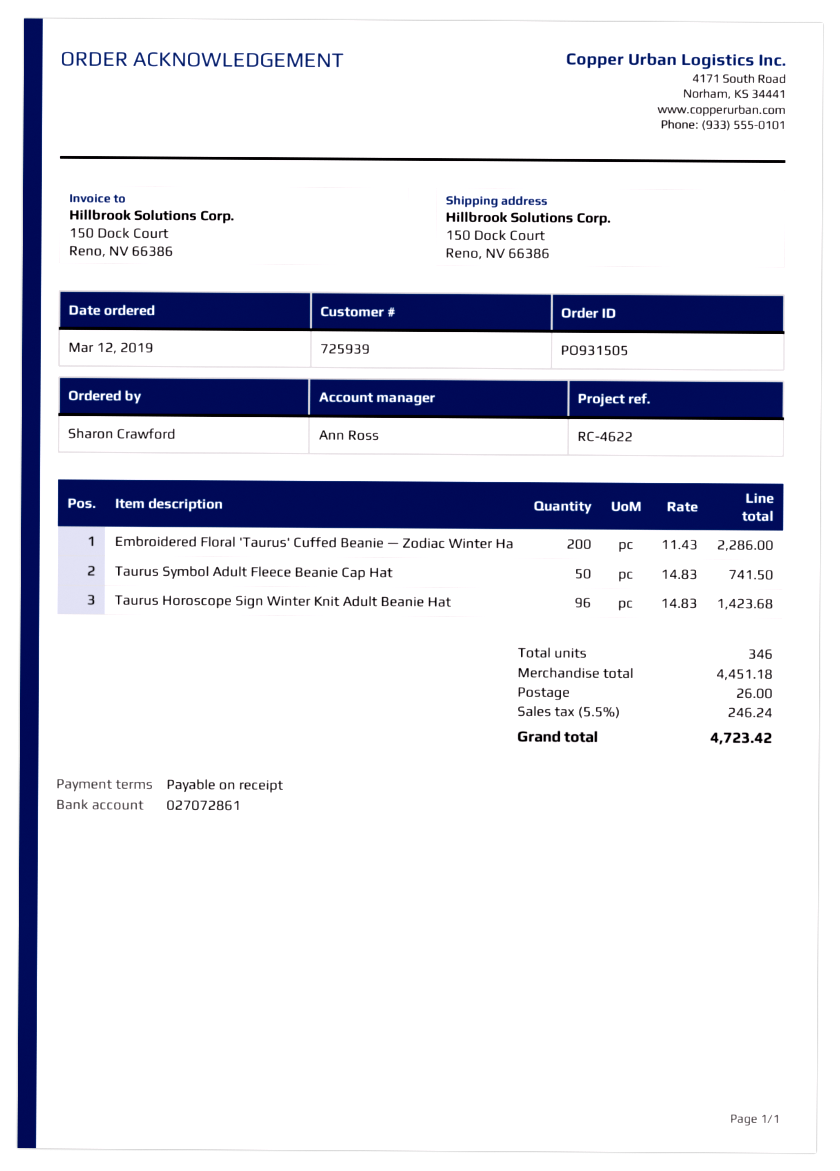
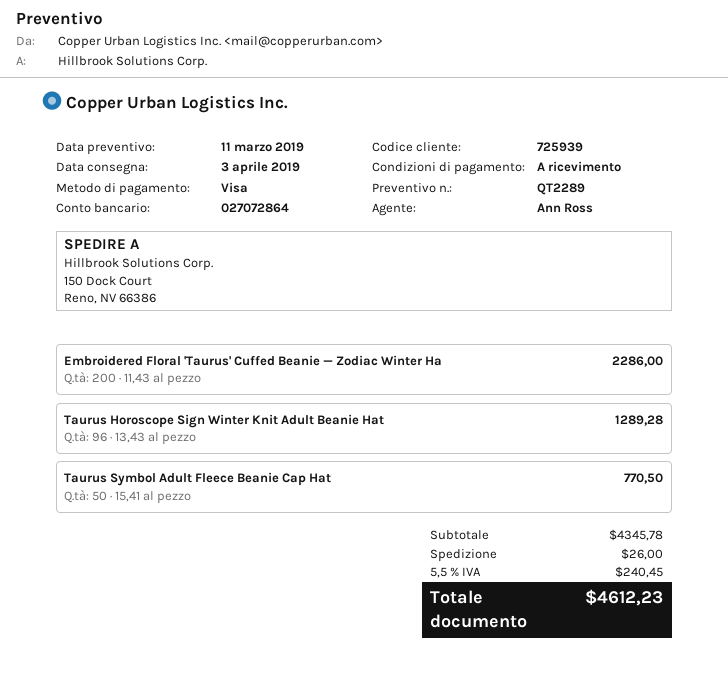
bank account: 027072861 -> 027072864
Taurus Symbol Adult Fleece Beanie Cap Hat: 50 x 14.83 = 741.50 -> 50 x 15.41 = 770.50
Taurus Horoscope Sign Winter Knit Adult Beanie Hat: 96 x 14.83 = 1423.68 -> 96 x 13.43 = 1289.28
subtotal: 4451.18 -> 4345.78
tax: 5.5% = 246.24 -> 5.5% = 240.45
total: 4723.42 -> 4612.23

